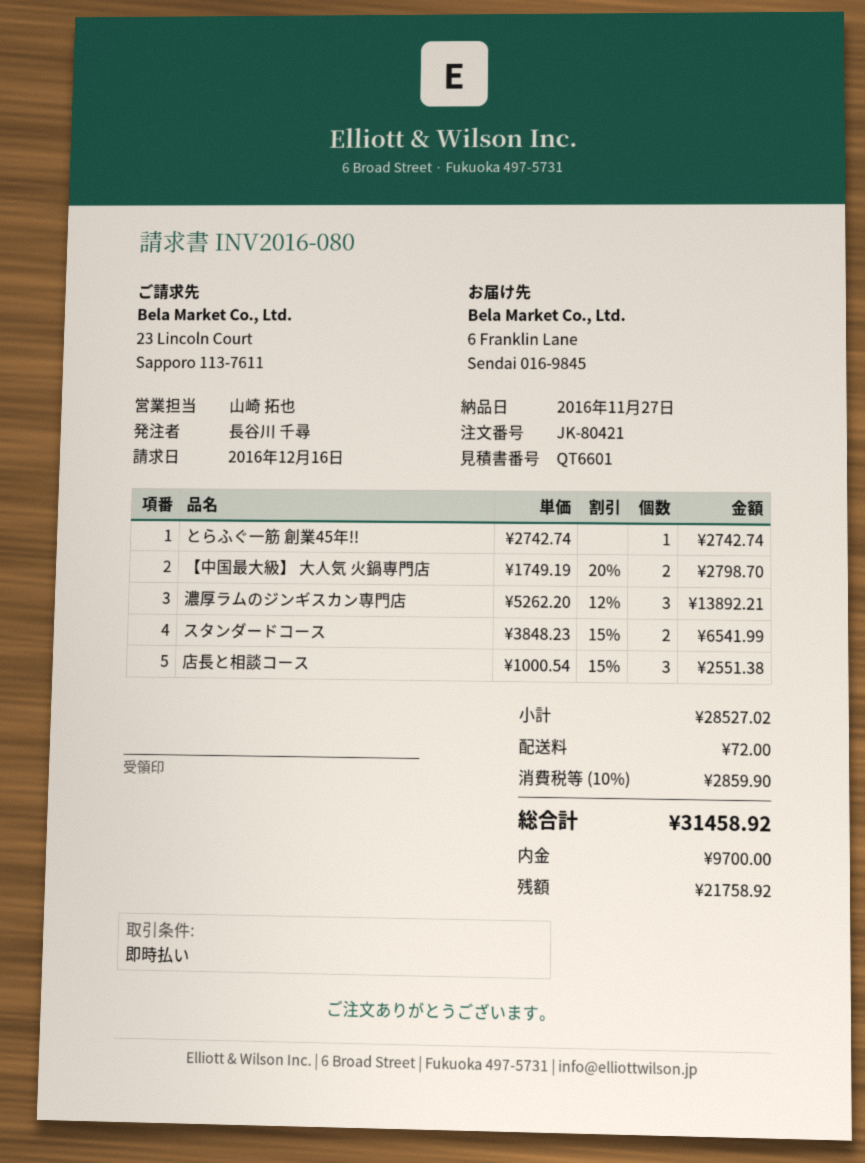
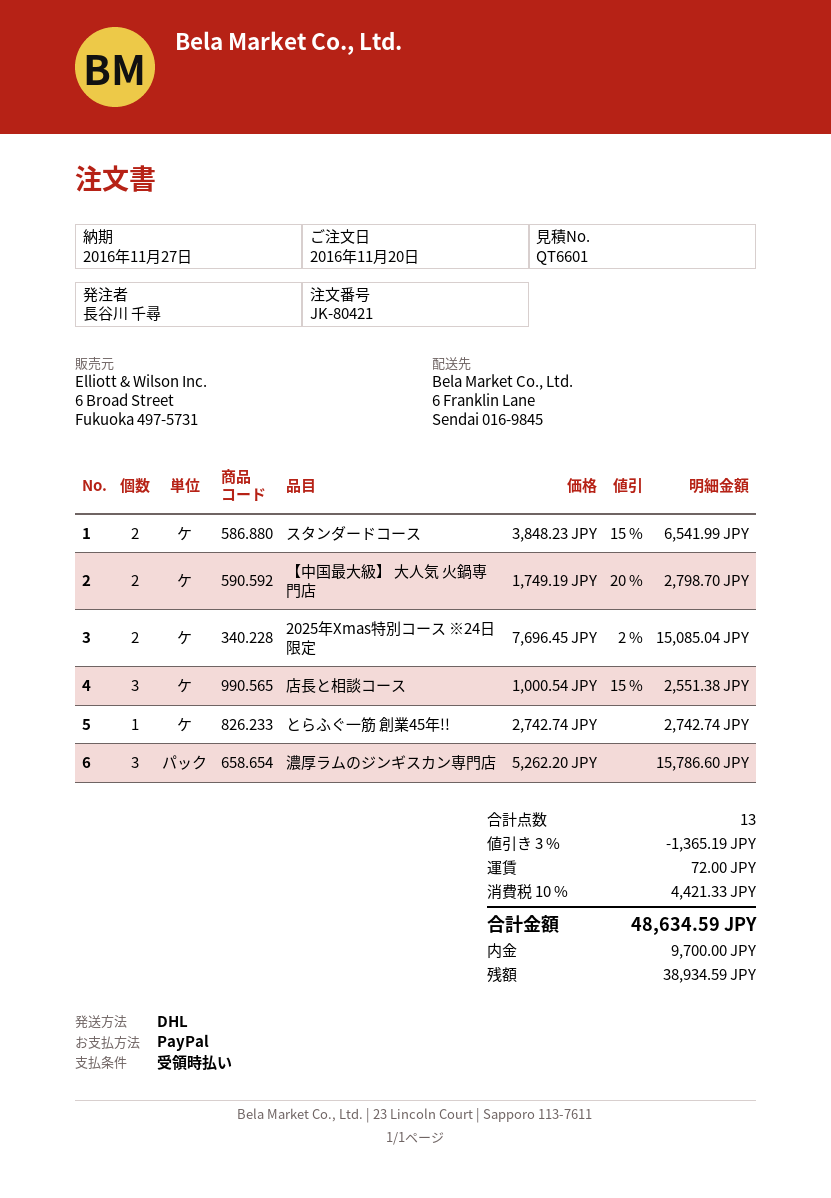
濃厚ラムのジンギスカン専門店: 3 x 5262.20 - 12% = 13892.21 -> 3 x 5262.20 = 15786.60
2025年Xmas特別コース ※24日限定: none -> 2 x 7696.45 - 2% = 15085.04
discount: none -> 3% = 1365.19
tax: 10% = 2859.90 -> 10% = 4421.33
total: 31458.92 -> 48634.59
balance: 21758.92 -> 38934.59

